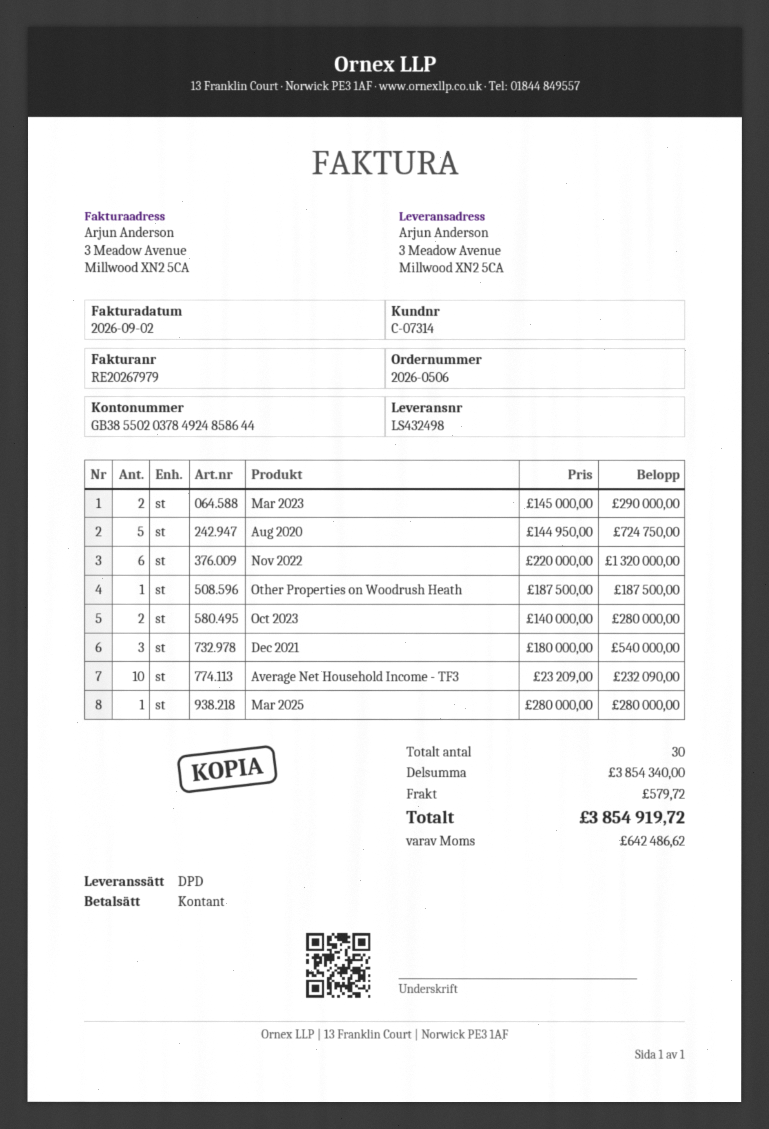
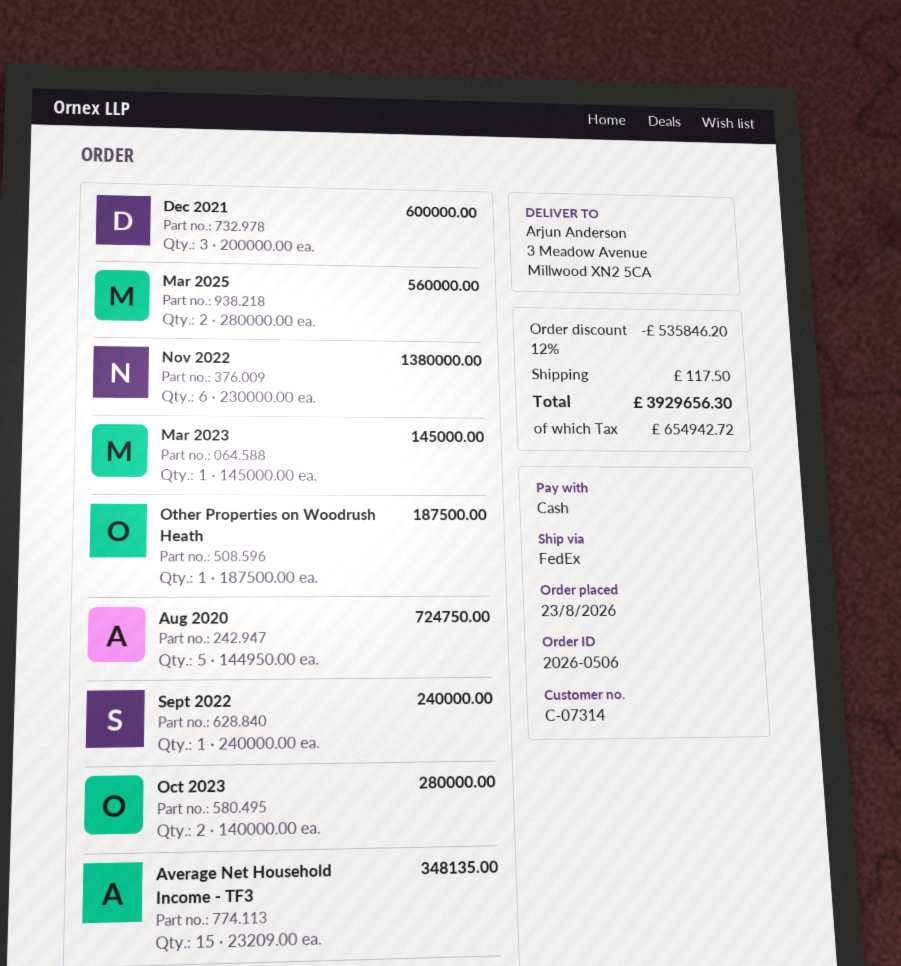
shipping method: DPD -> FedEx
Mar 2023: 2 x 145000.00 = 290000.00 -> 1 x 145000.00 = 145000.00
Nov 2022: 6 x 220000.00 = 1320000.00 -> 6 x 230000.00 = 1380000.00
Dec 2021: 3 x 180000.00 = 540000.00 -> 3 x 200000.00 = 600000.00
Average Net Household Income - TF3: 10 x 23209.00 = 232090.00 -> 15 x 23209.00 = 348135.00
Mar 2025: 1 x 280000.00 = 280000.00 -> 2 x 280000.00 = 560000.00
Sept 2022: none -> 1 x 240000.00 = 240000.00
discount: none -> 12% = 535846.20
shipping: 579.72 -> 117.50
tax: 642486.62 -> 654942.72
total: 3854919.72 -> 3929656.30

